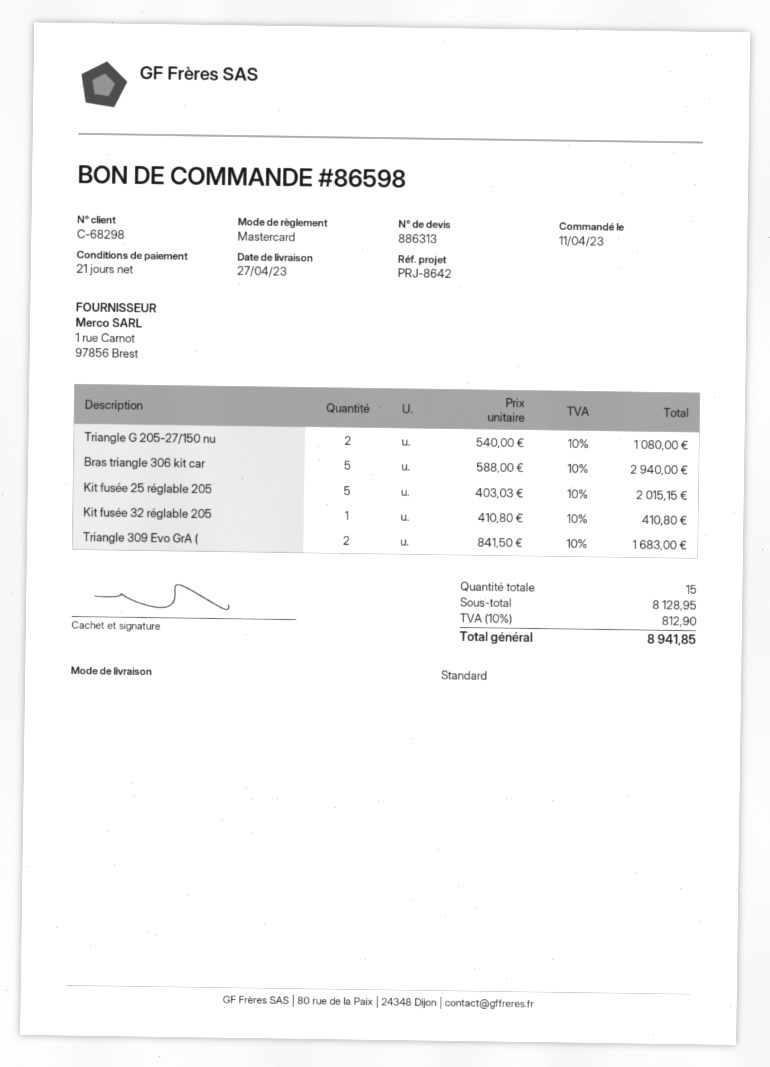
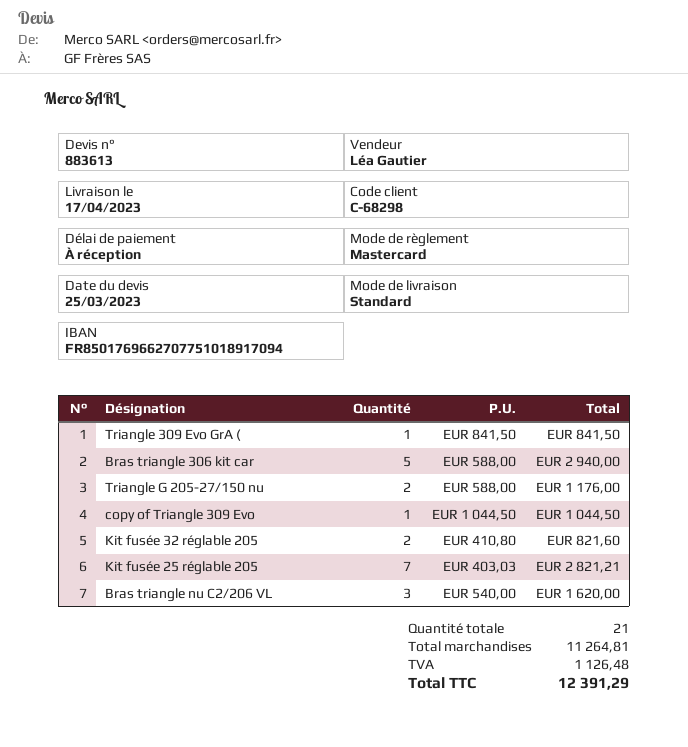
quote number: 886313 -> 883613
delivery date: 2023-04-27 -> 2023-04-17
payment terms: 21 days -> on receipt
Triangle G 205-27/150 nu: 2 x 540.00 = 1080.00 -> 2 x 588.00 = 1176.00
Kit fusée 25 réglable 205: 5 x 403.03 = 2015.15 -> 7 x 403.03 = 2821.21
Kit fusée 32 réglable 205: 1 x 410.80 = 410.80 -> 2 x 410.80 = 821.60
Triangle 309 Evo GrA (: 2 x 841.50 = 1683.00 -> 1 x 841.50 = 841.50
copy of Triangle 309 Evo: none -> 1 x 1044.50 = 1044.50
Bras triangle nu C2/206 VL: none -> 3 x 540.00 = 1620.00
total quantity: 15 -> 21
subtotal: 8128.95 -> 11264.81
tax: 812.90 -> 1126.48
total: 8941.85 -> 12391.29

